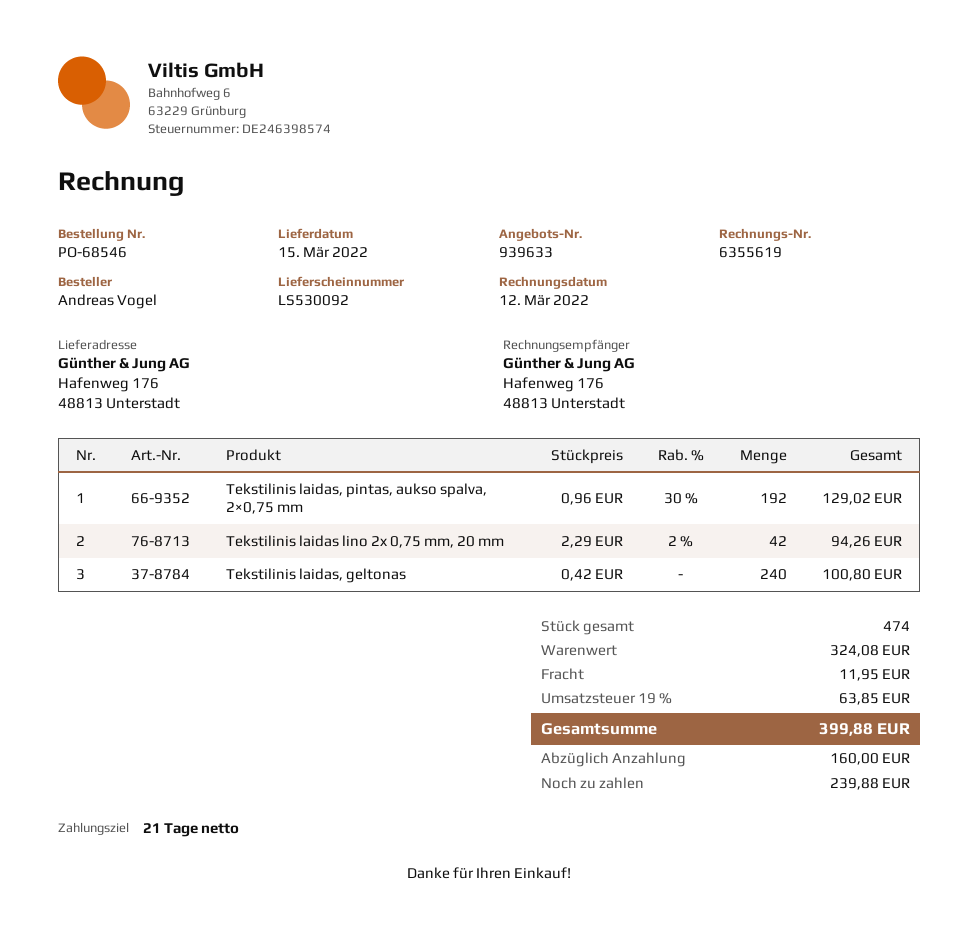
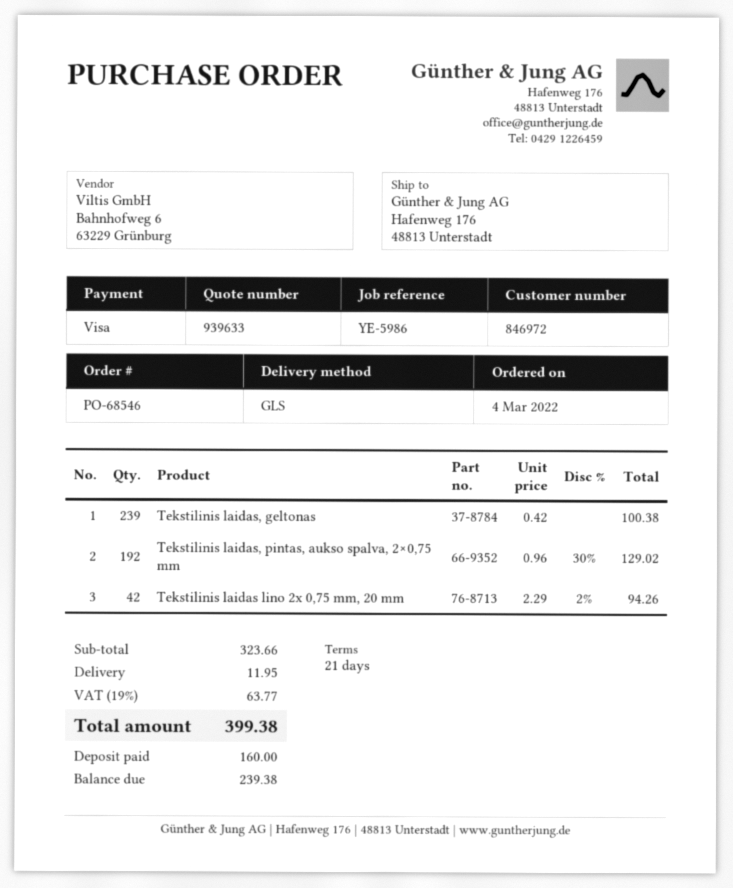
Tekstilinis laidas, geltonas: 240 x 0.42 = 100.80 -> 239 x 0.42 = 100.38
subtotal: 324.08 -> 323.66
tax: 19% = 63.85 -> 19% = 63.77
total: 399.88 -> 399.38
balance: 239.88 -> 239.38

